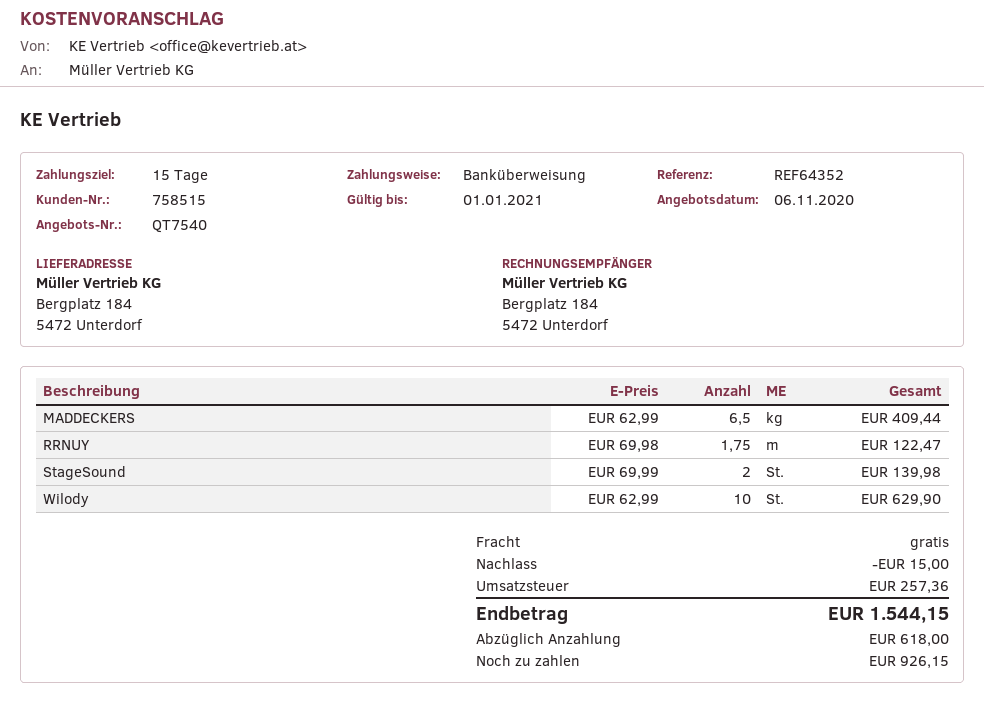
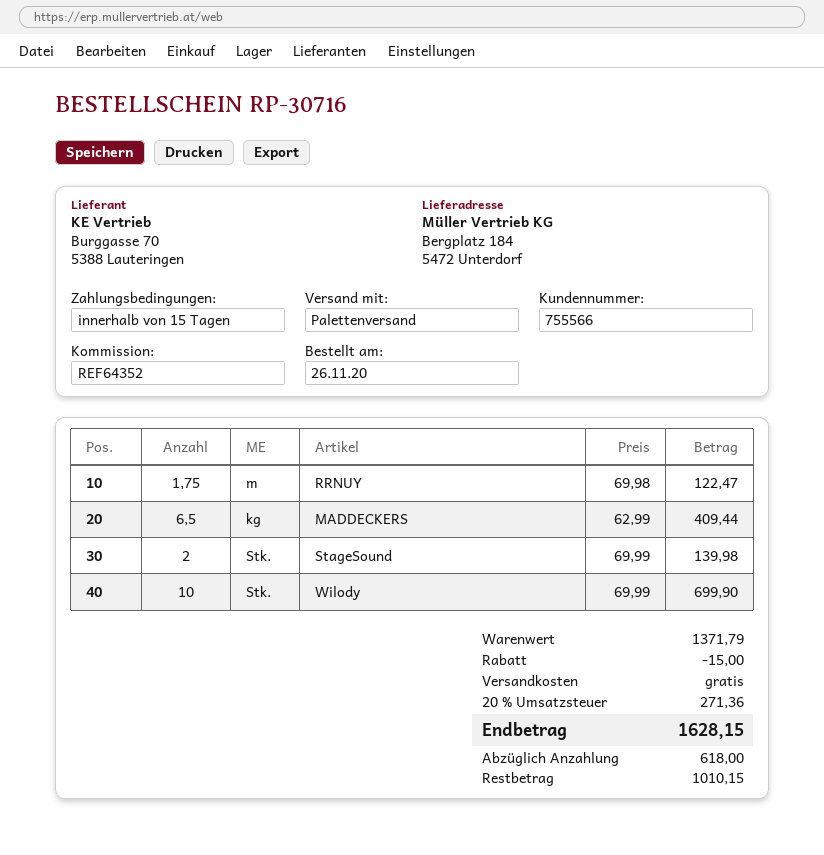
customer number: 758515 -> 755566
Wilody: 10 x 62.99 = 629.90 -> 10 x 69.99 = 699.90
tax: 257.36 -> 271.36
total: 1544.15 -> 1628.15
balance: 926.15 -> 1010.15

